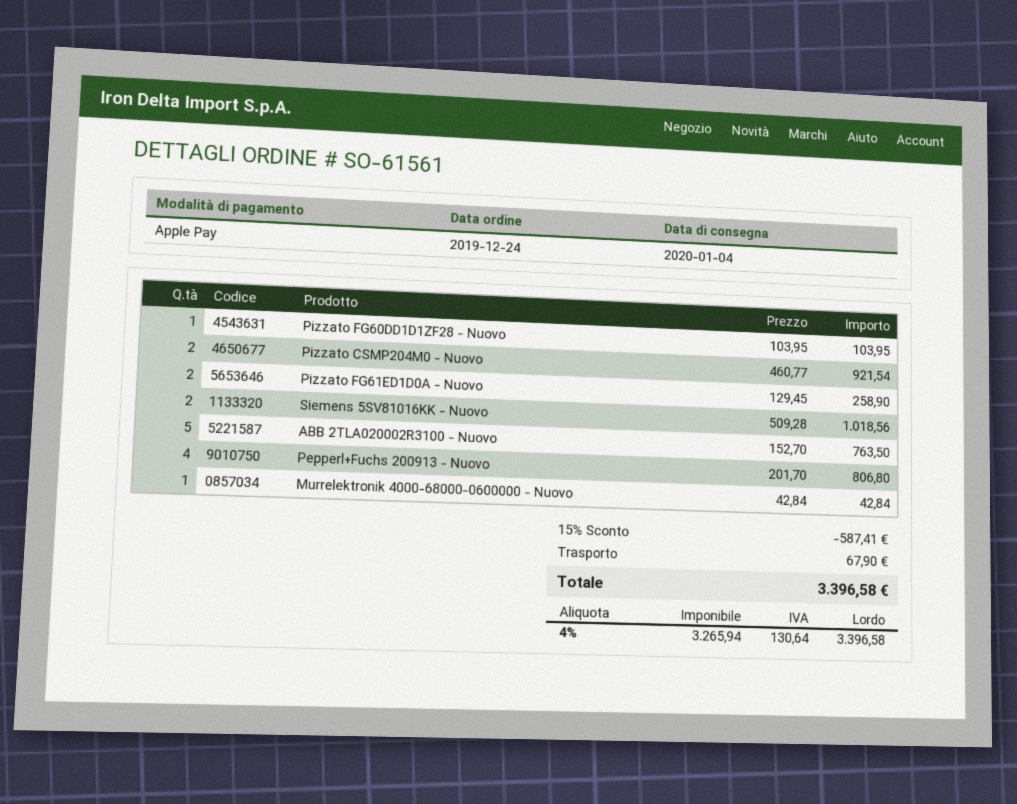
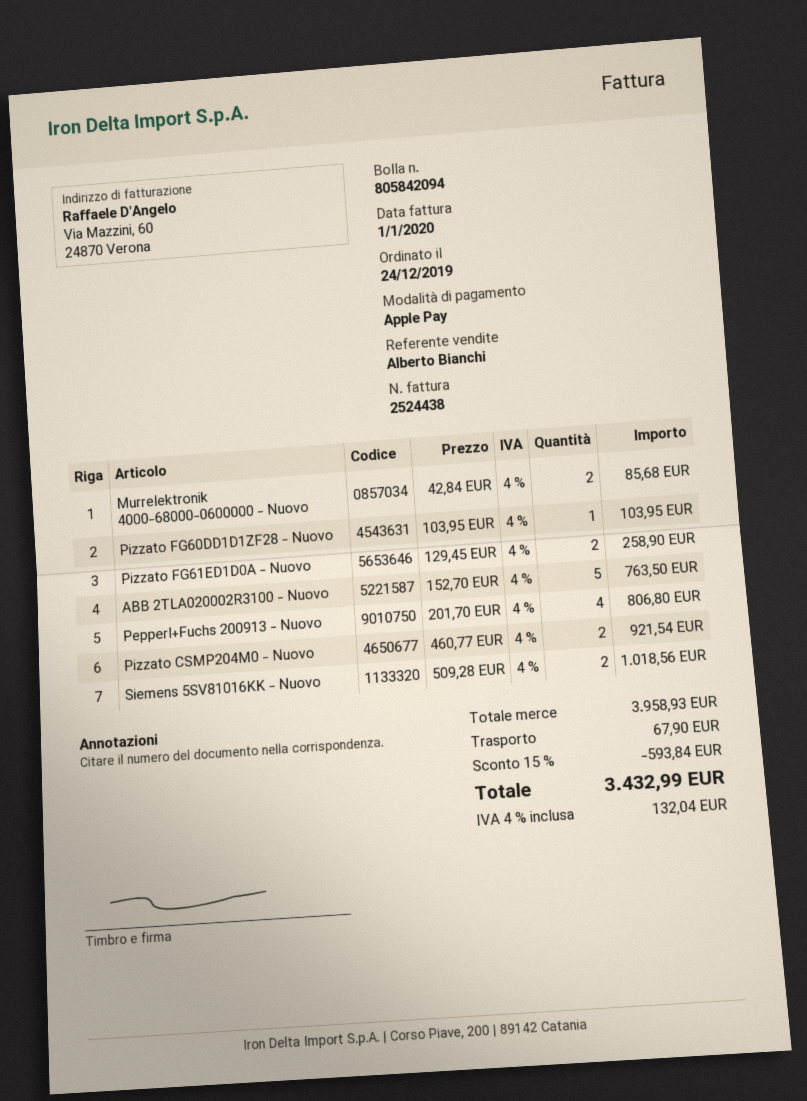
Murrelektronik 4000-68000-0600000 - Nuovo: 1 x 42.84 = 42.84 -> 2 x 42.84 = 85.68
discount: 15% = 587.41 -> 15% = 593.84
tax: 4% = 130.64 -> 4% = 132.04
total: 3396.58 -> 3432.99

